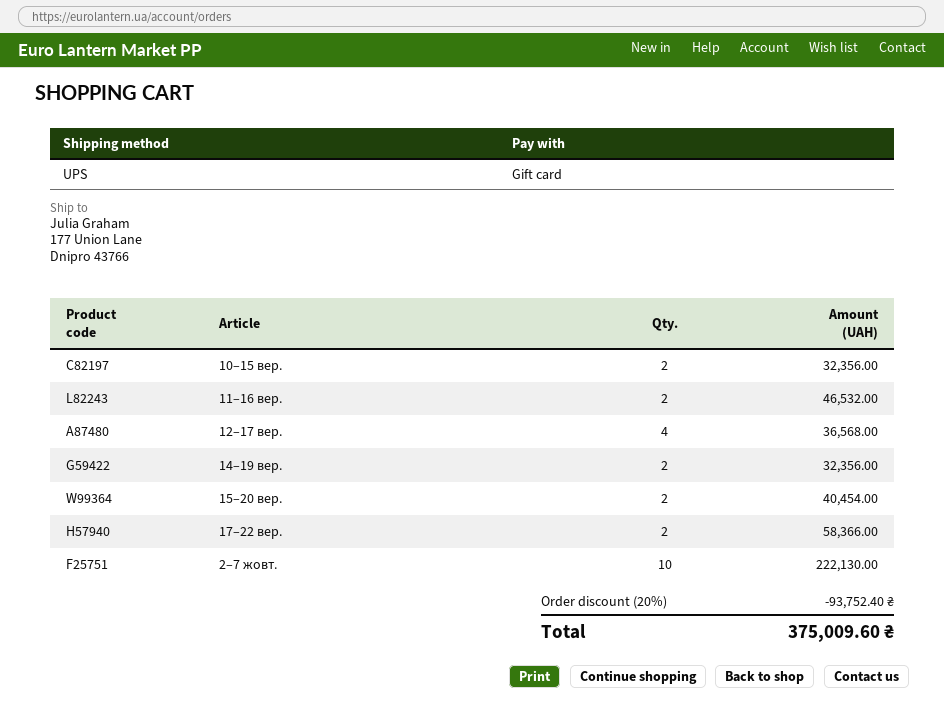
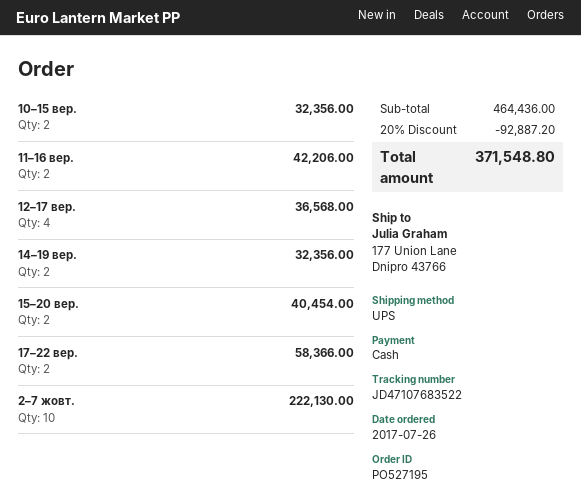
payment method: gift card -> cash
11–16 вер.: 2 for 46532.00 -> 2 for 42206.00
discount: 20% = 93752.40 -> 20% = 92887.20
total: 375009.60 -> 371548.80

